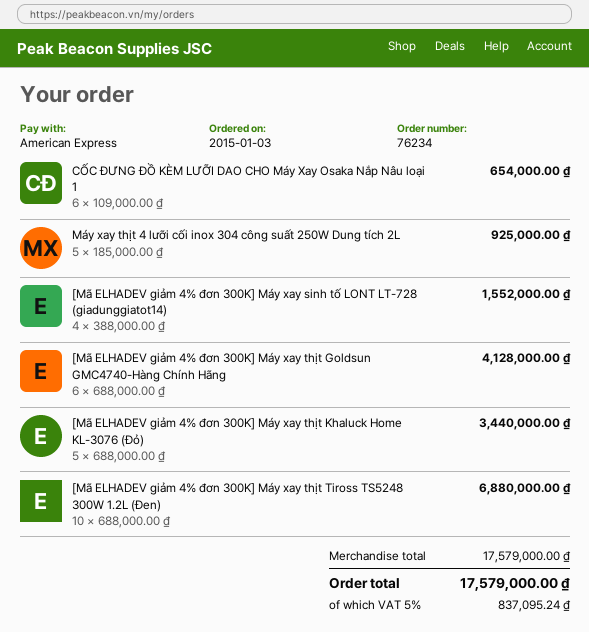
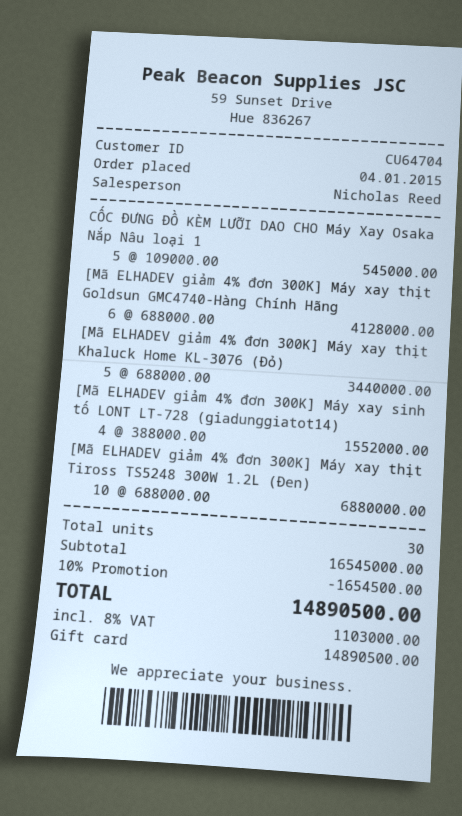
order date: 2015-01-03 -> 2015-01-04
payment method: American Express -> gift card
CỐC ĐƯNG ĐỒ KÈM LƯỠI DAO CHO Máy Xay Osaka Nắp Nâu loại 1: 6 x 109000.00 = 654000.00 -> 5 x 109000.00 = 545000.00
Máy xay thịt 4 lưỡi cối inox 304 công suất 250W Dung tích 2L: 5 x 185000.00 = 925000.00 -> none
subtotal: 17579000.00 -> 16545000.00
discount: none -> 10% = 1654500.00
tax: 5% = 837095.24 -> 8% = 1103000.00
total: 17579000.00 -> 14890500.00

